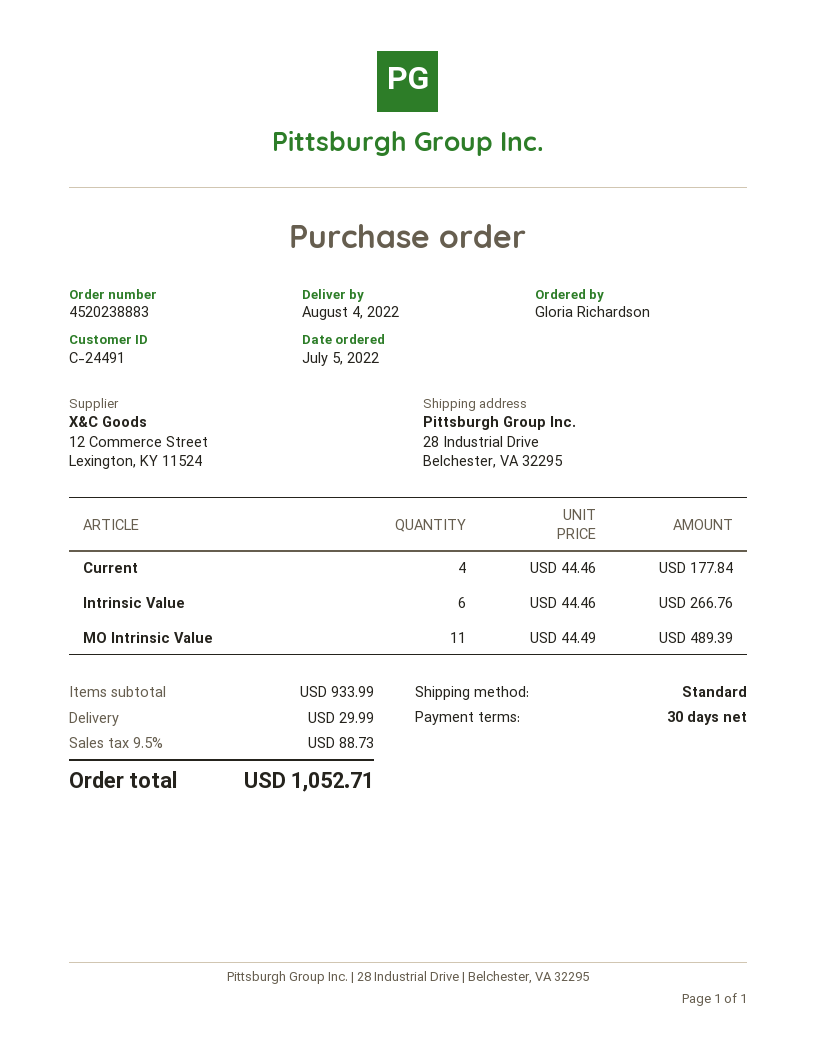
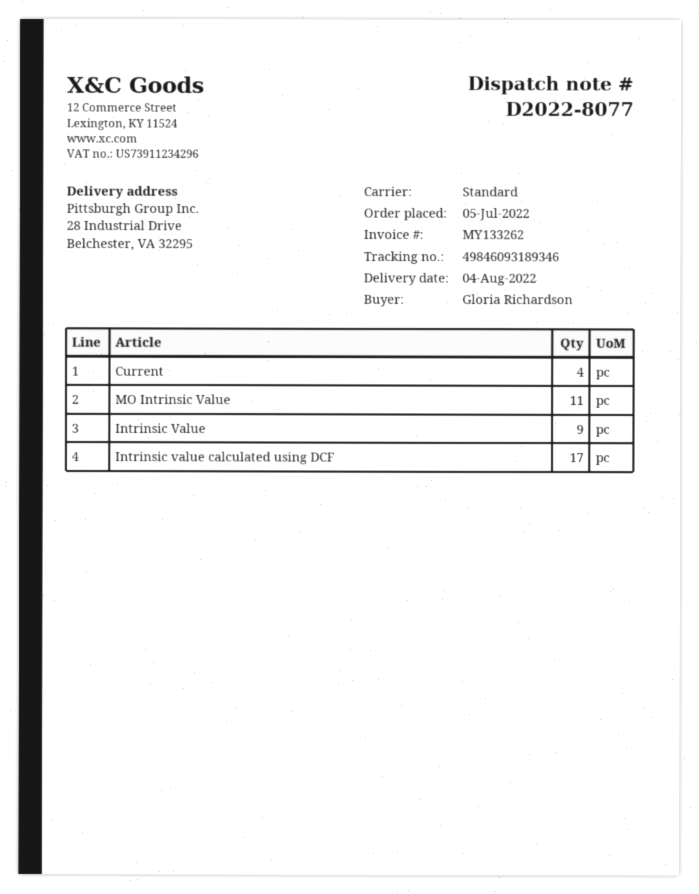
Intrinsic Value: 6 -> 9
Intrinsic value calculated using DCF: none -> 17

